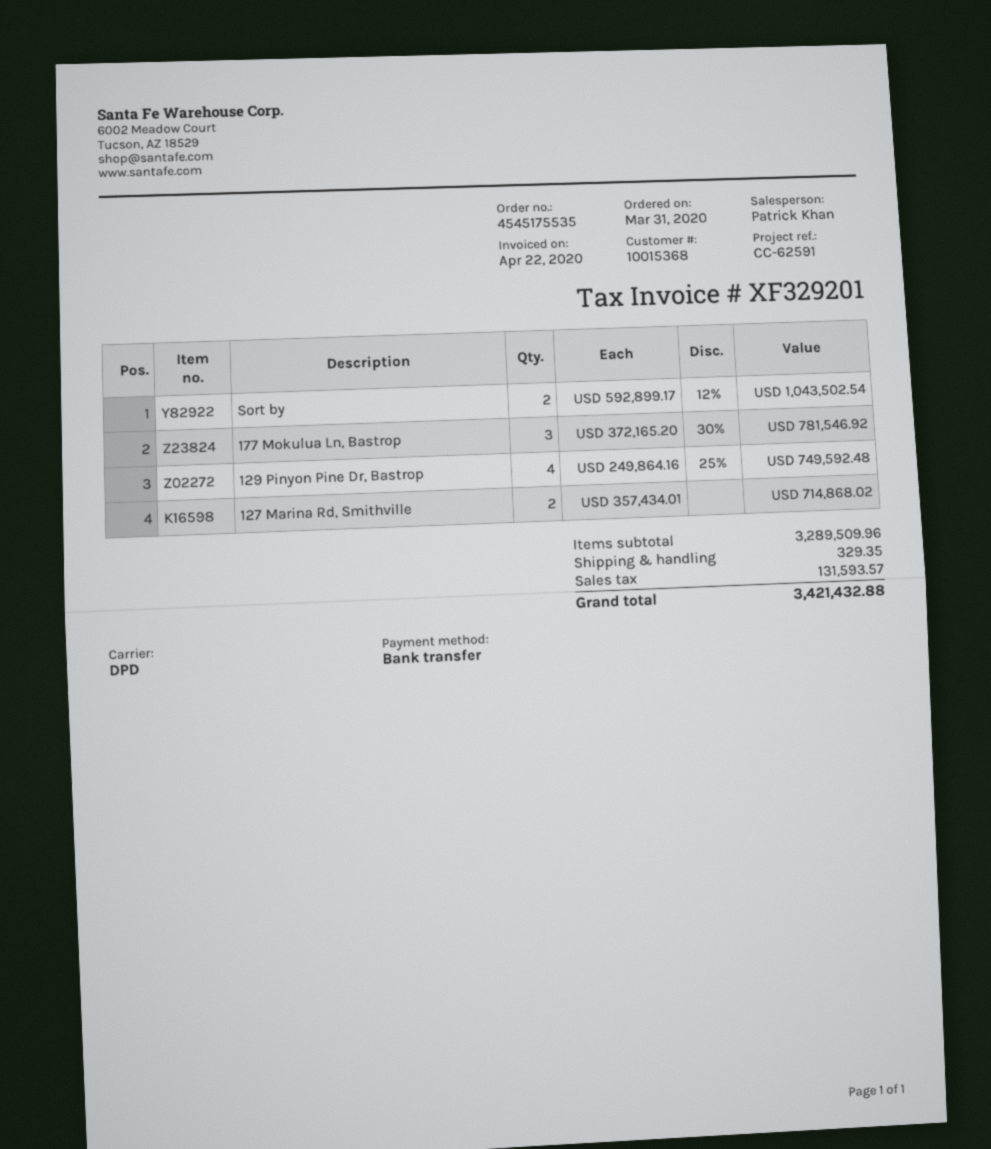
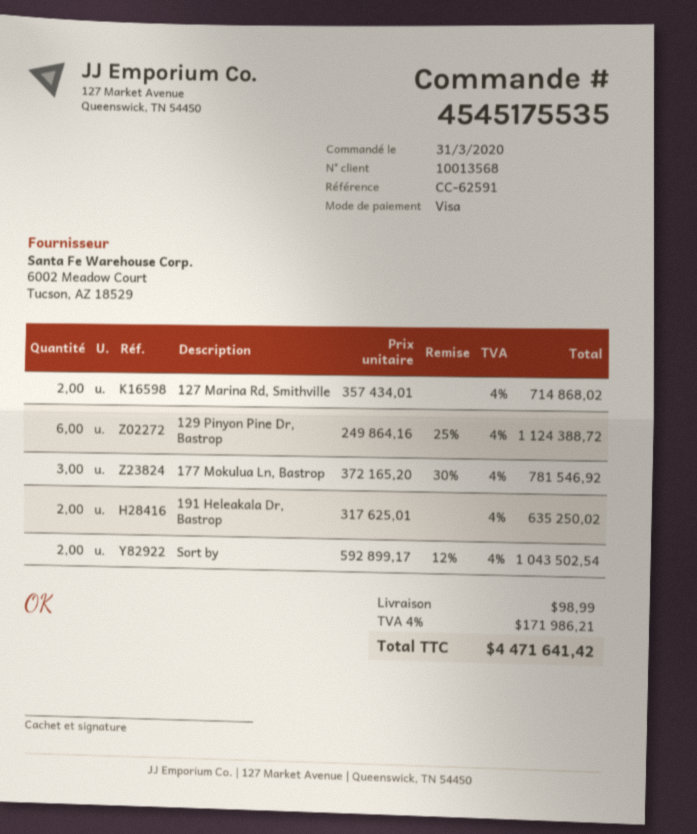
customer number: 10015368 -> 10013568
payment method: bank transfer -> Visa
129 Pinyon Pine Dr, Bastrop: 4 x 249864.16 - 25% = 749592.48 -> 6 x 249864.16 - 25% = 1124388.72
191 Heleakala Dr, Bastrop: none -> 2 x 317625.01 = 635250.02
shipping: 329.35 -> 98.99
tax: 131593.57 -> 171986.21
total: 3421432.88 -> 4471641.42

